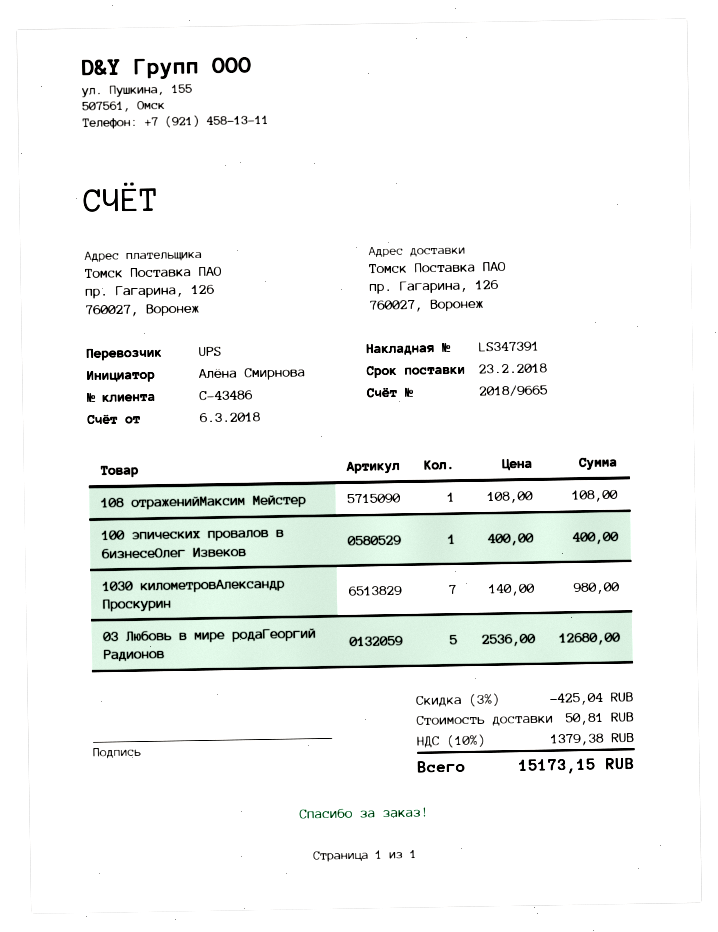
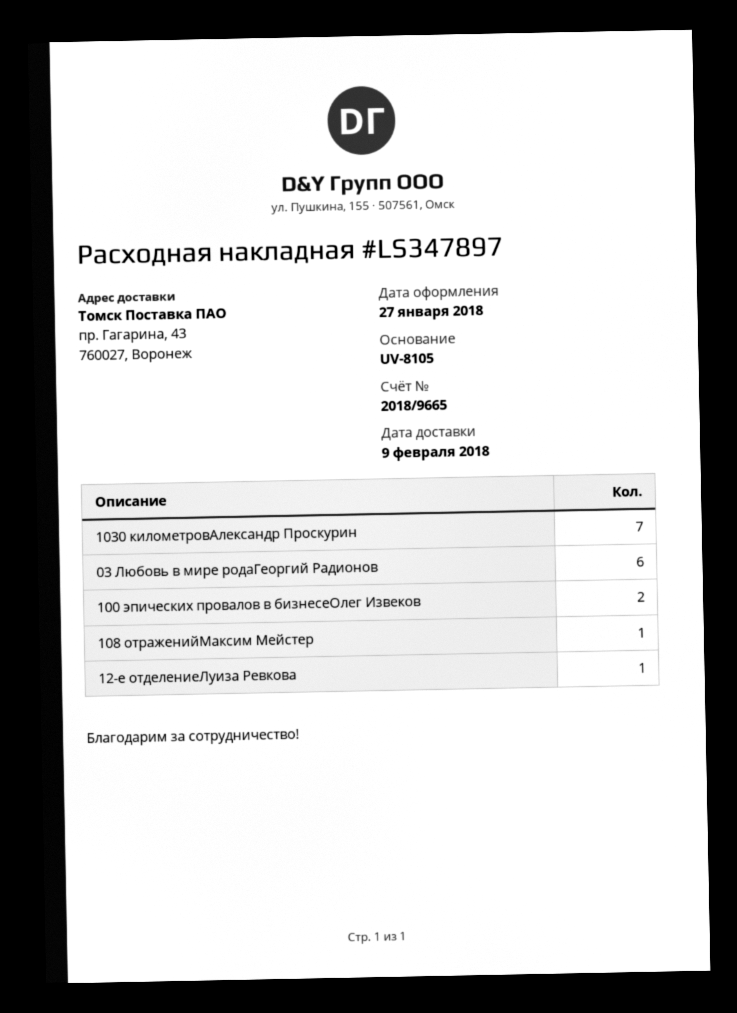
delivery note number: LS347391 -> LS347897
delivery date: 2018-02-23 -> 2018-02-09
ship to: пр. Гагарина, 126, 760027, Воронеж -> пр. Гагарина, 43, 760027, Воронеж
100 эпических провалов в бизнесеОлег Извеков: 1 -> 2
03 Любовь в мире родаГеоргий Радионов: 5 -> 6
12-е отделениеЛуиза Ревкова: none -> 1

